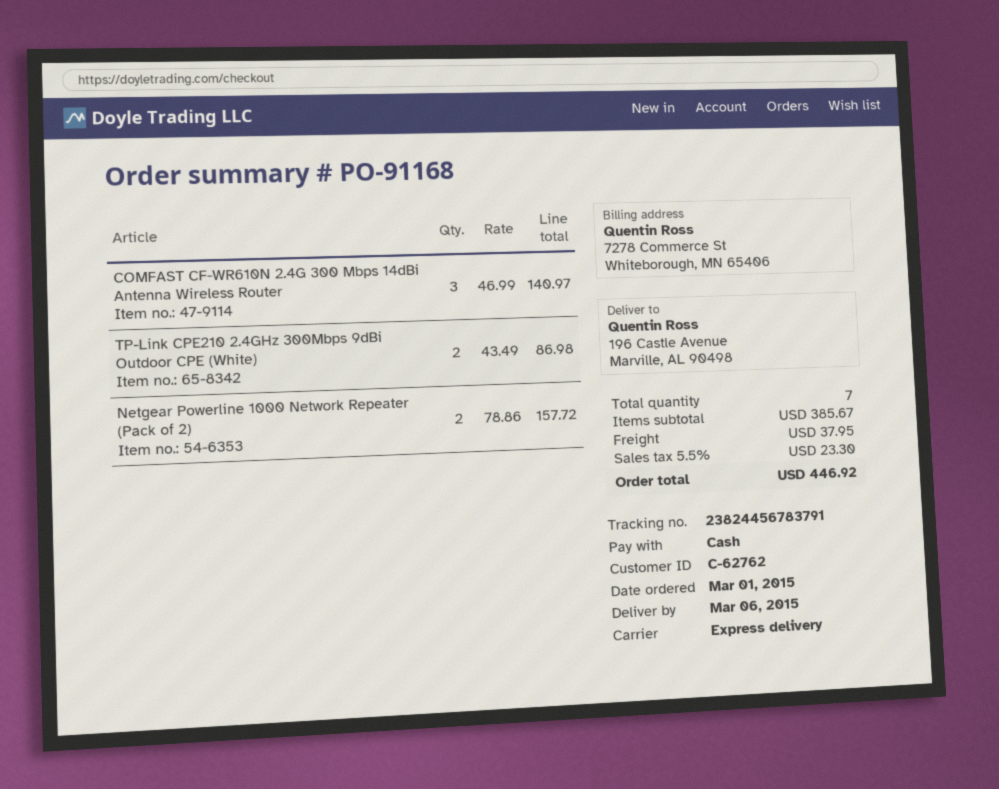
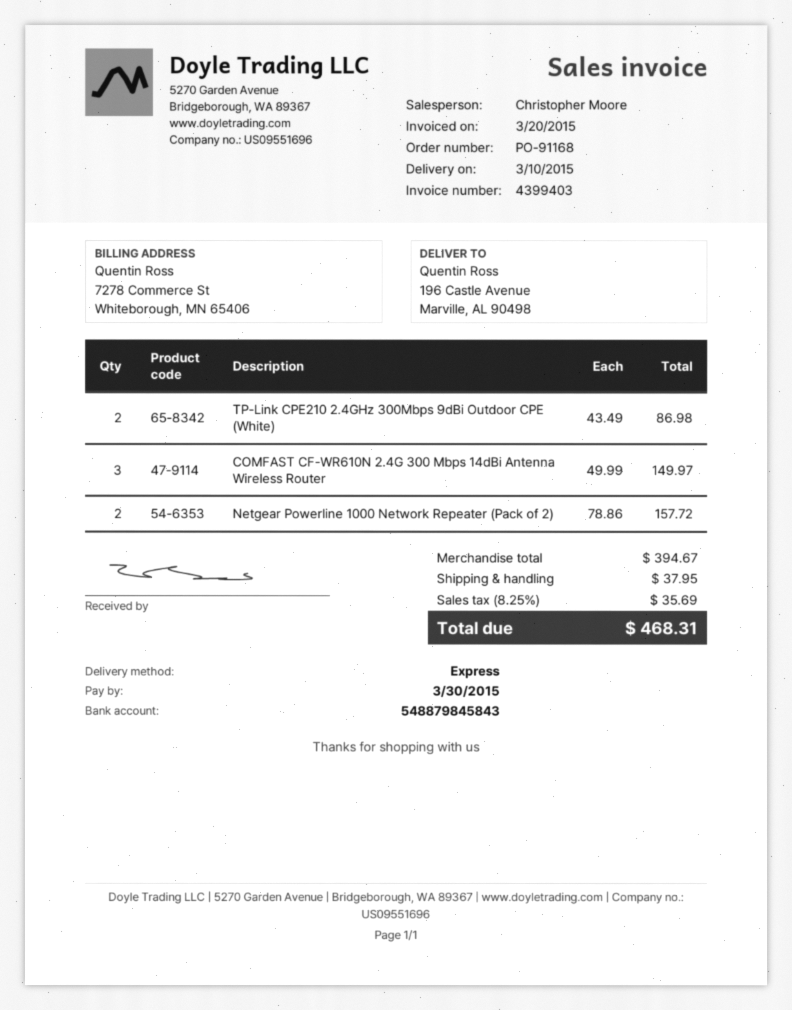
delivery date: 2015-03-06 -> 2015-03-10
COMFAST CF-WR610N 2.4G 300 Mbps 14dBi Antenna Wireless Router: 3 x 46.99 = 140.97 -> 3 x 49.99 = 149.97
subtotal: 385.67 -> 394.67
tax: 5.5% = 23.30 -> 8.25% = 35.69
total: 446.92 -> 468.31

